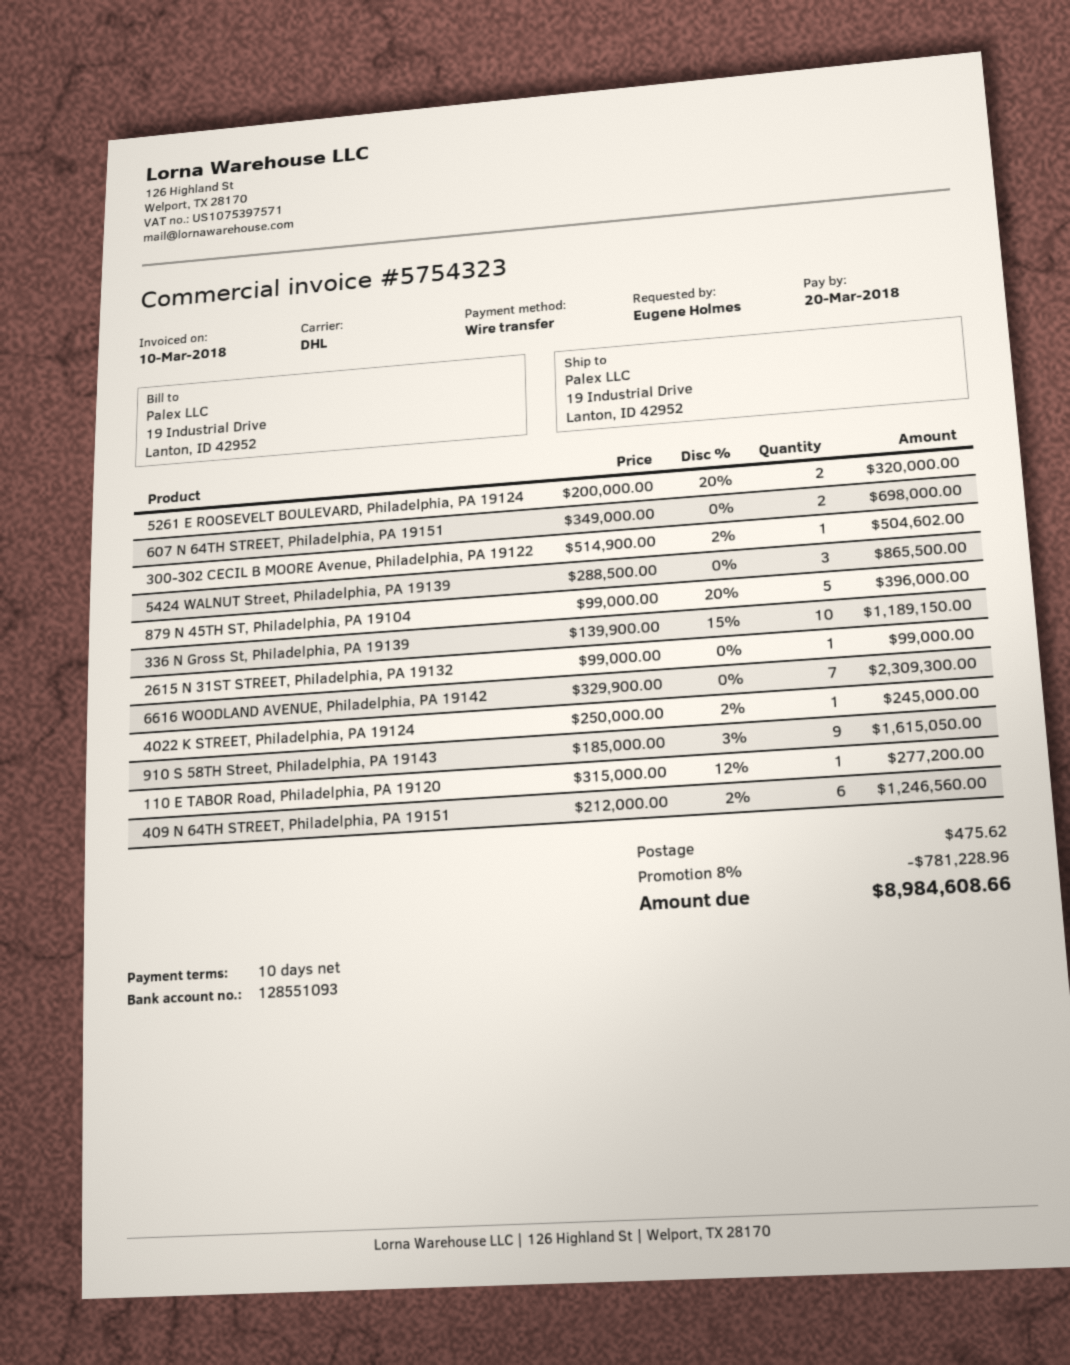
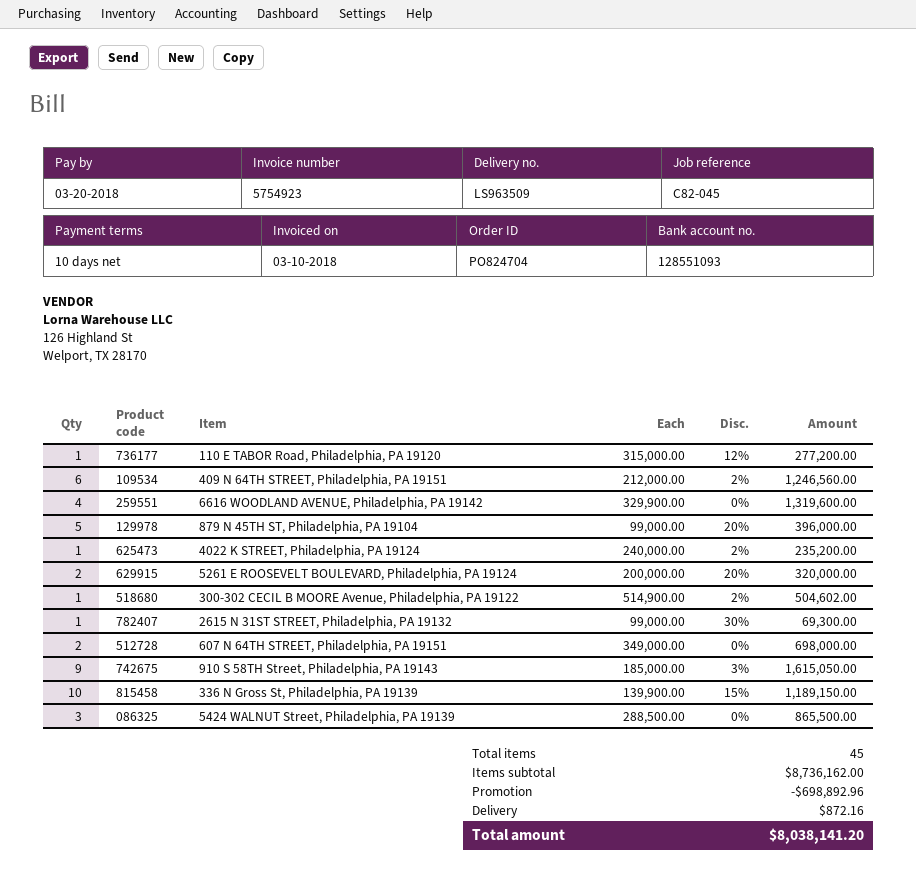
invoice number: 5754323 -> 5754923
2615 N 31ST STREET, Philadelphia, PA 19132: 1 x 99000.00 = 99000.00 -> 1 x 99000.00 - 30% = 69300.00
6616 WOODLAND AVENUE, Philadelphia, PA 19142: 7 x 329900.00 = 2309300.00 -> 4 x 329900.00 = 1319600.00
4022 K STREET, Philadelphia, PA 19124: 1 x 250000.00 - 2% = 245000.00 -> 1 x 240000.00 - 2% = 235200.00
discount: 781228.96 -> 698892.96
shipping: 475.62 -> 872.16
total: 8984608.66 -> 8038141.20

